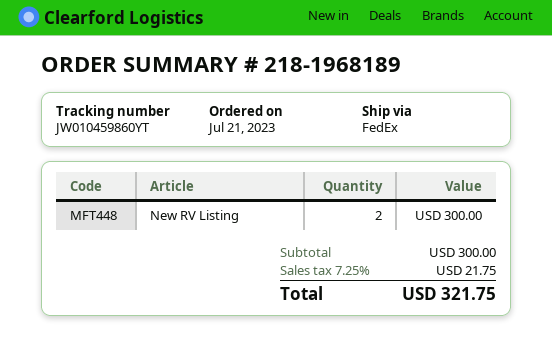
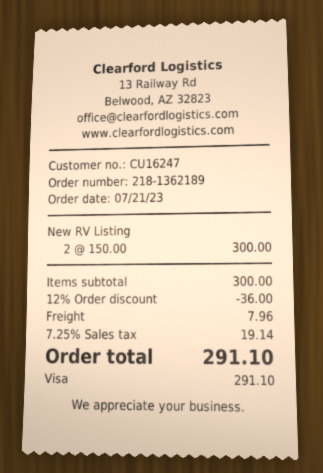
order number: 218-1968189 -> 218-1362189
discount: none -> 12% = 36.00
shipping: none -> 7.96
tax: 7.25% = 21.75 -> 7.25% = 19.14
total: 321.75 -> 291.10

